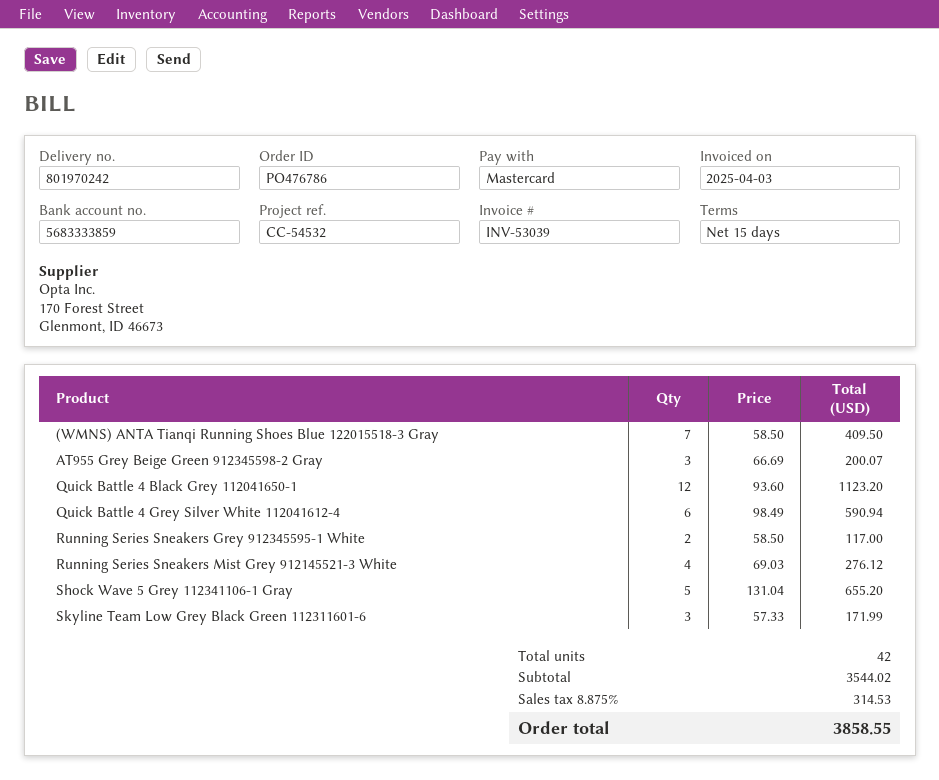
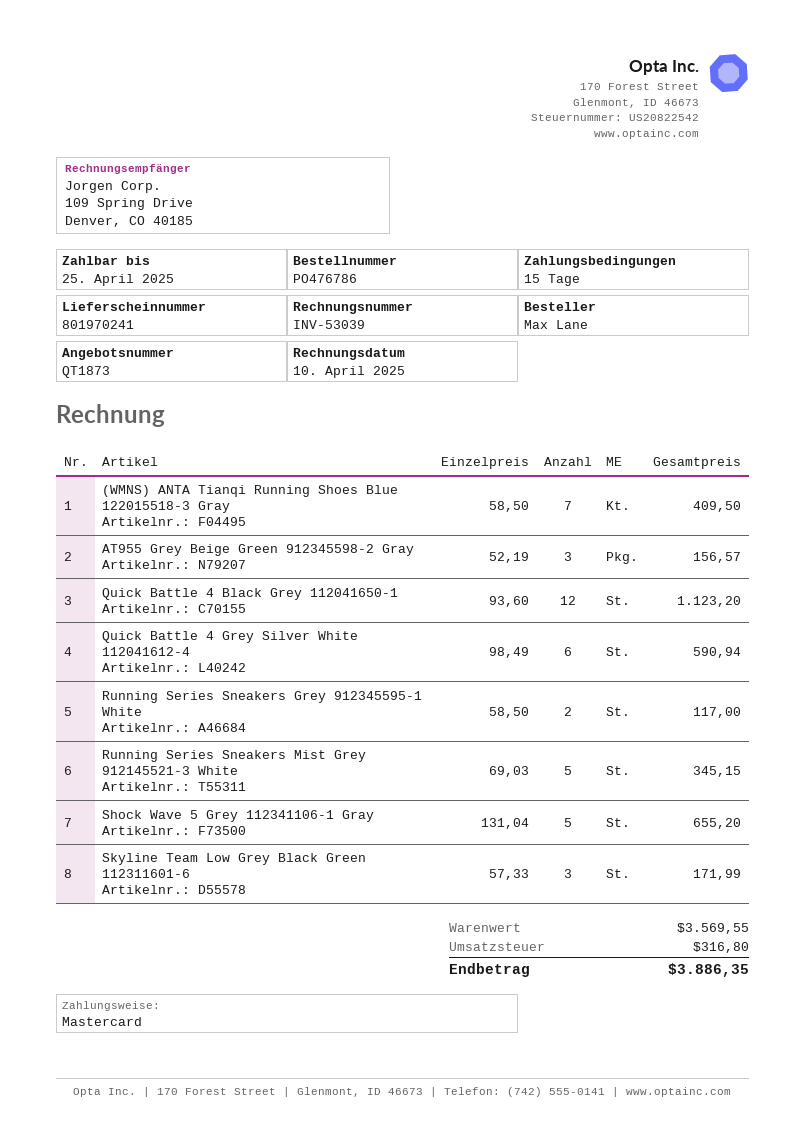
delivery note number: 801970242 -> 801970241
invoice date: 2025-04-03 -> 2025-04-10
AT955 Grey Beige Green 912345598-2 Gray: 3 x 66.69 = 200.07 -> 3 x 52.19 = 156.57
Running Series Sneakers Mist Grey 912145521-3 White: 4 x 69.03 = 276.12 -> 5 x 69.03 = 345.15
subtotal: 3544.02 -> 3569.55
tax: 314.53 -> 316.80
total: 3858.55 -> 3886.35

